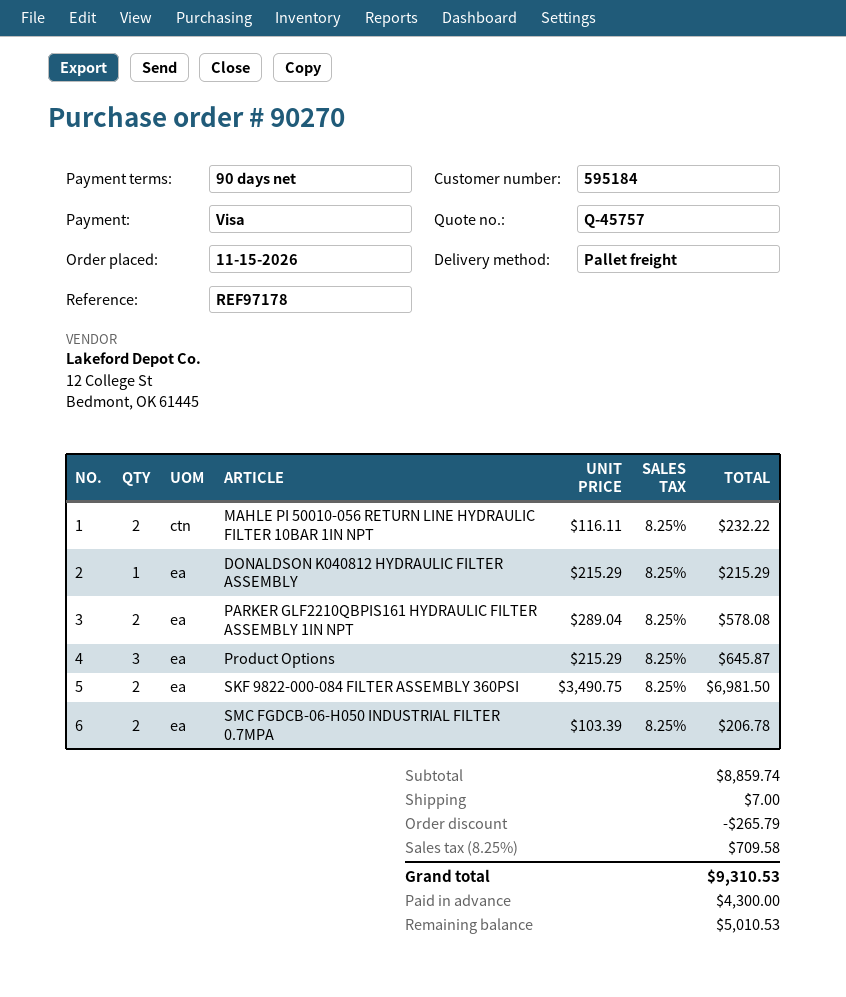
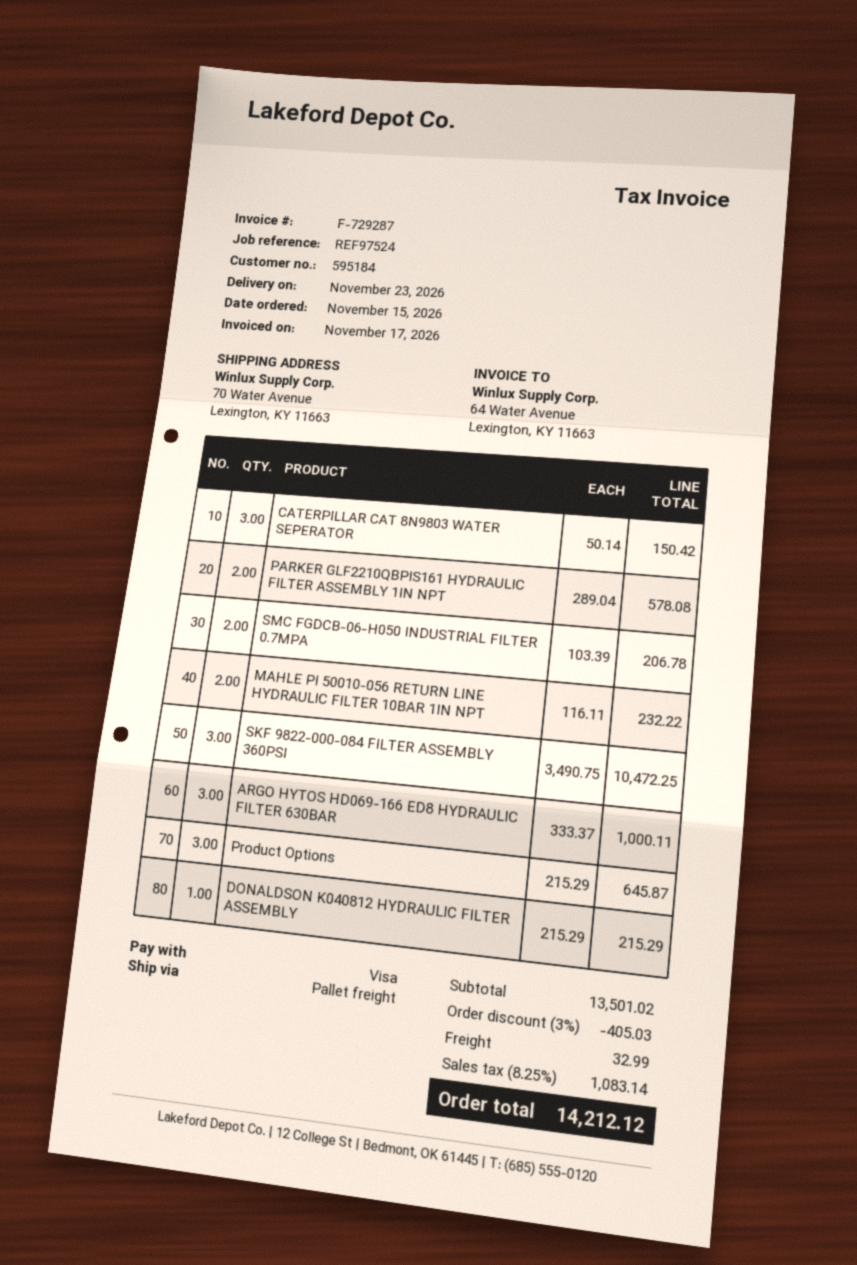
reference: REF97178 -> REF97524
SKF 9822-000-084 FILTER ASSEMBLY 360PSI: 2 x 3490.75 = 6981.50 -> 3 x 3490.75 = 10472.25
CATERPILLAR CAT 8N9803 WATER SEPERATOR: none -> 3 x 50.14 = 150.42
ARGO HYTOS HD069-166 ED8 HYDRAULIC FILTER 630BAR: none -> 3 x 333.37 = 1000.11
subtotal: 8859.74 -> 13501.02
discount: 265.79 -> 405.03
shipping: 7.00 -> 32.99
tax: 8.25% = 709.58 -> 8.25% = 1083.14
total: 9310.53 -> 14212.12

